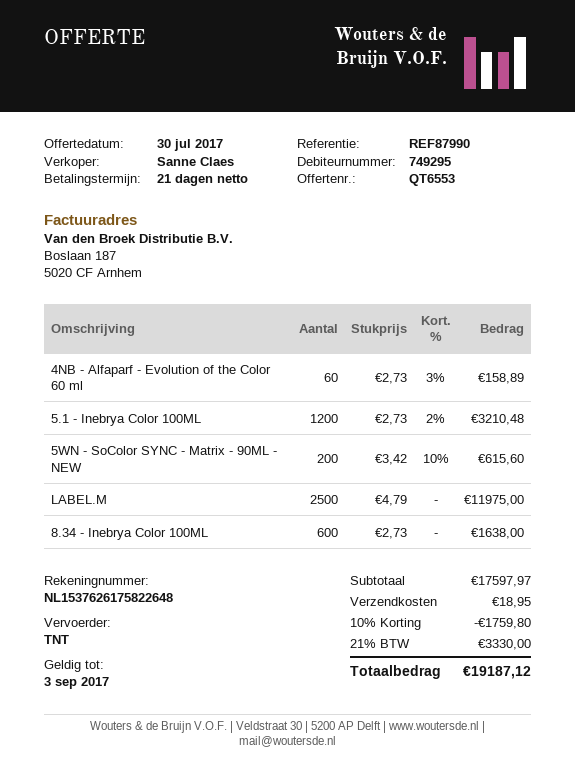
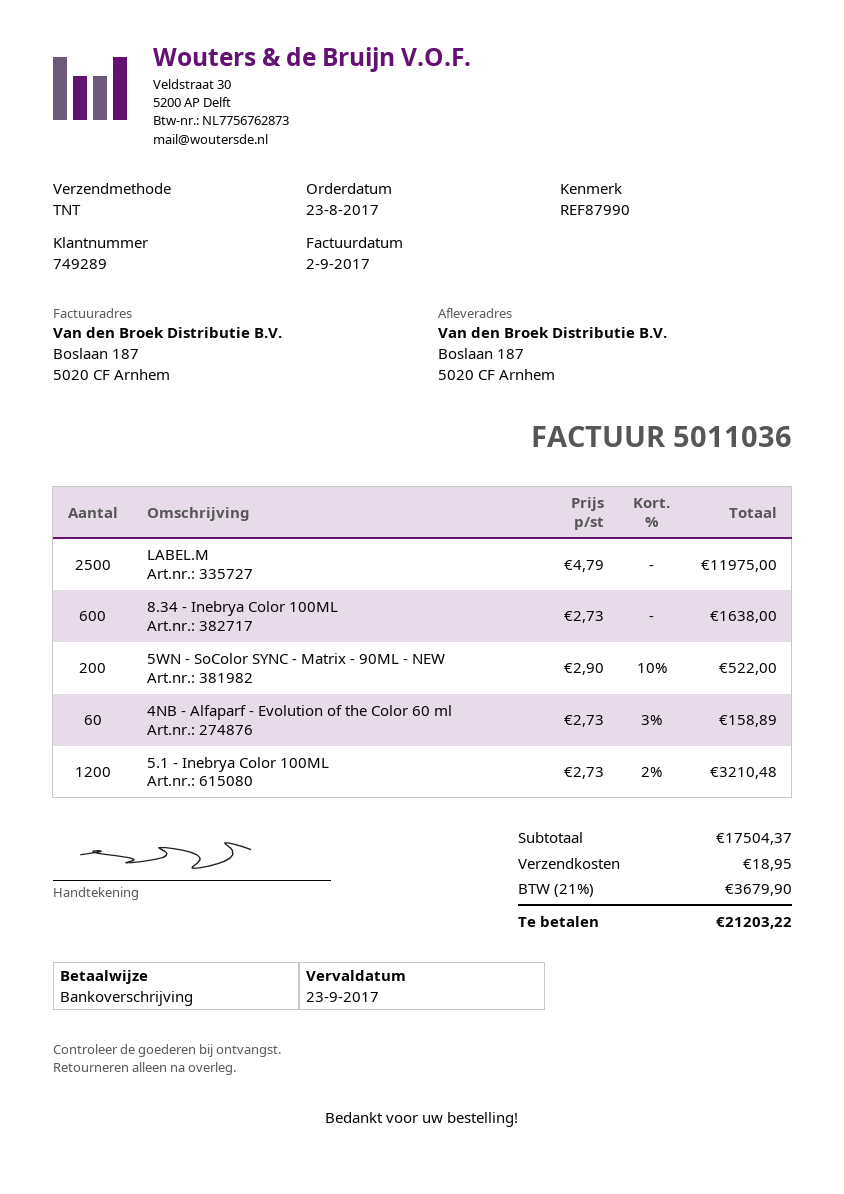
customer number: 749295 -> 749289
5WN - SoColor SYNC - Matrix - 90ML - NEW: 200 x 3.42 - 10% = 615.60 -> 200 x 2.90 - 10% = 522.00
subtotal: 17597.97 -> 17504.37
discount: 10% = 1759.80 -> none
tax: 21% = 3330.00 -> 21% = 3679.90
total: 19187.12 -> 21203.22

